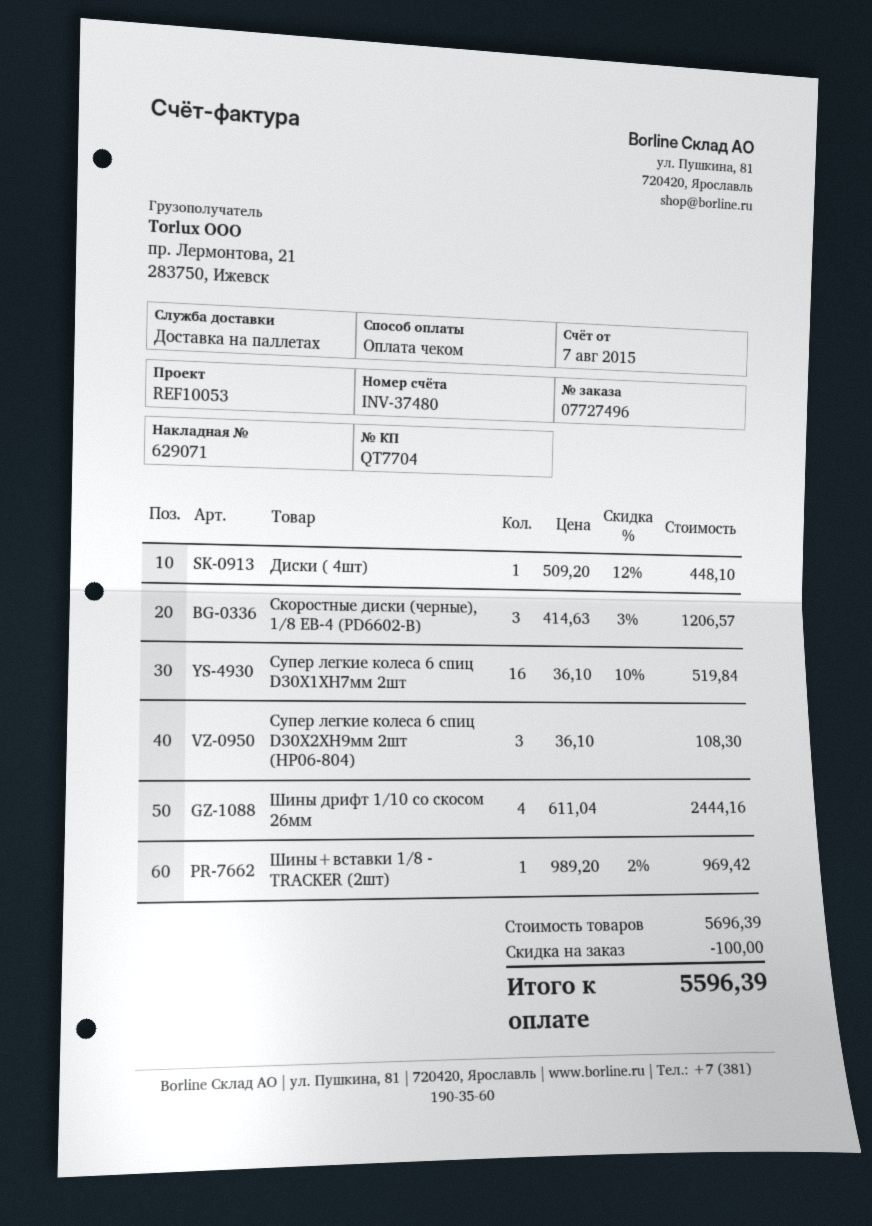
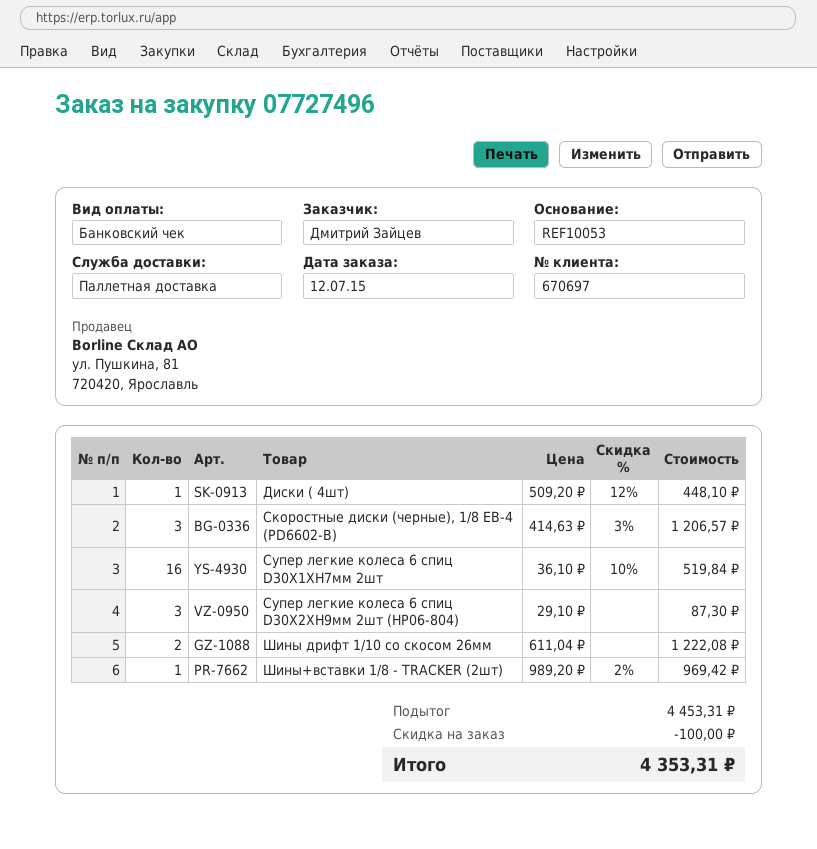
Супер легкие колеса 6 спиц D30X2ХH9мм 2шт (HP06-804): 3 x 36.10 = 108.30 -> 3 x 29.10 = 87.30
Шины дрифт 1/10 со скосом 26мм: 4 x 611.04 = 2444.16 -> 2 x 611.04 = 1222.08
subtotal: 5696.39 -> 4453.31
total: 5596.39 -> 4353.31

